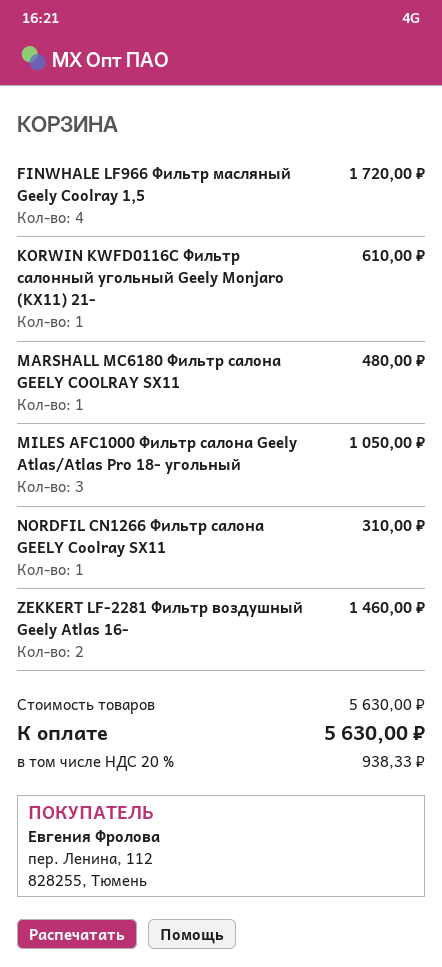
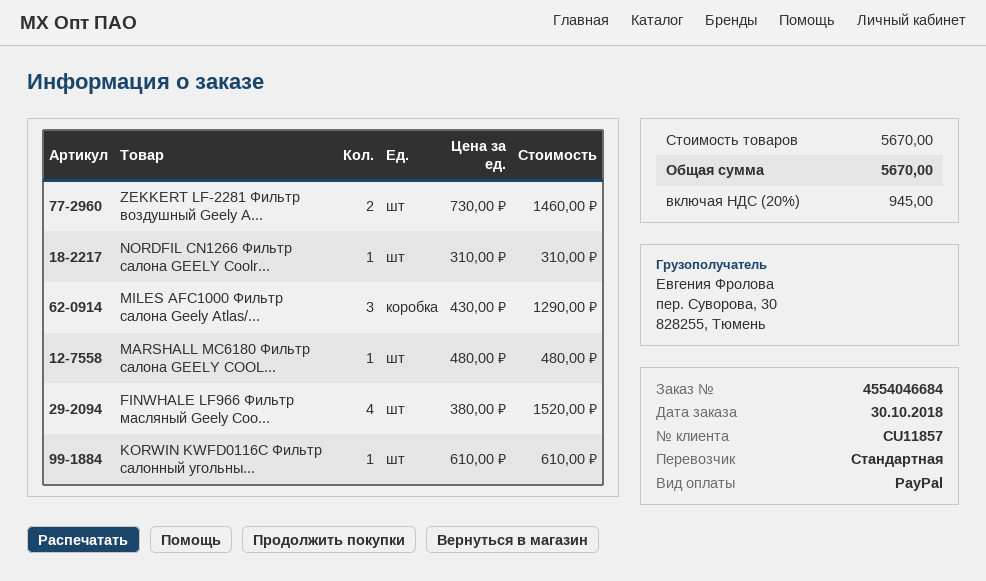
FINWHALE LF966 Фильтр масляный Geely Coolray 1,5: 4 for 1720.00 -> 4 for 1520.00
MILES AFC1000 Фильтр салона Geely Atlas/Atlas Pro 18- угольный: 3 for 1050.00 -> 3 for 1290.00
subtotal: 5630.00 -> 5670.00
tax: 20% = 938.33 -> 20% = 945.00
total: 5630.00 -> 5670.00

